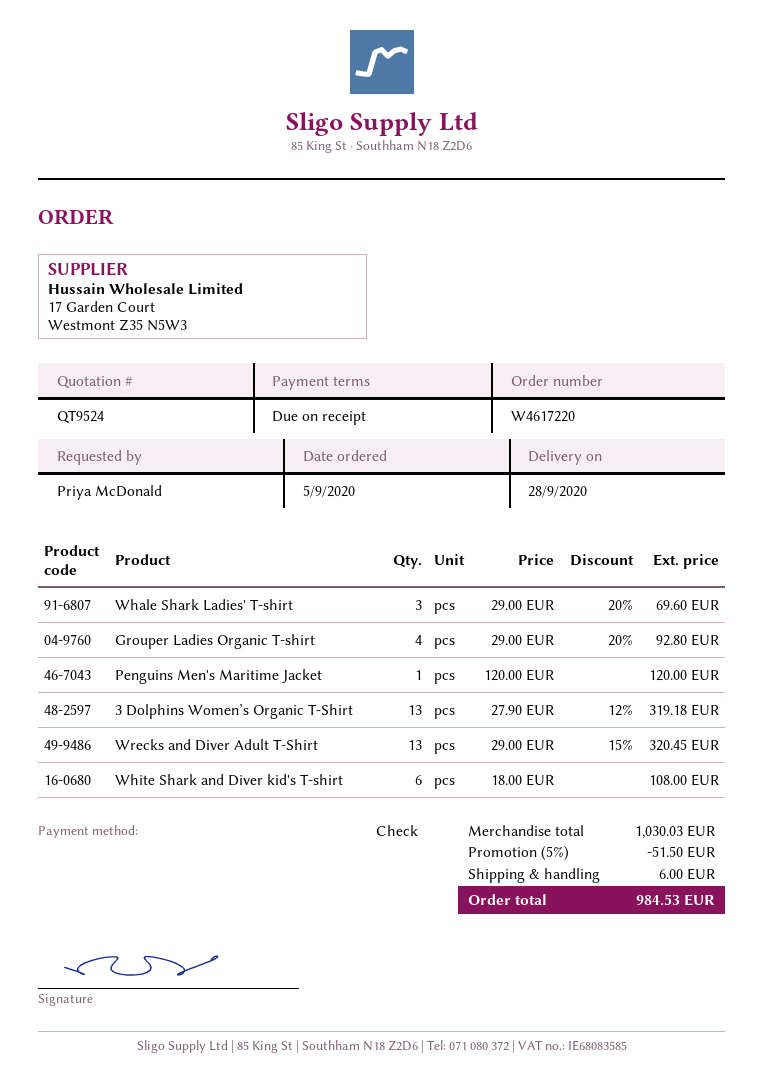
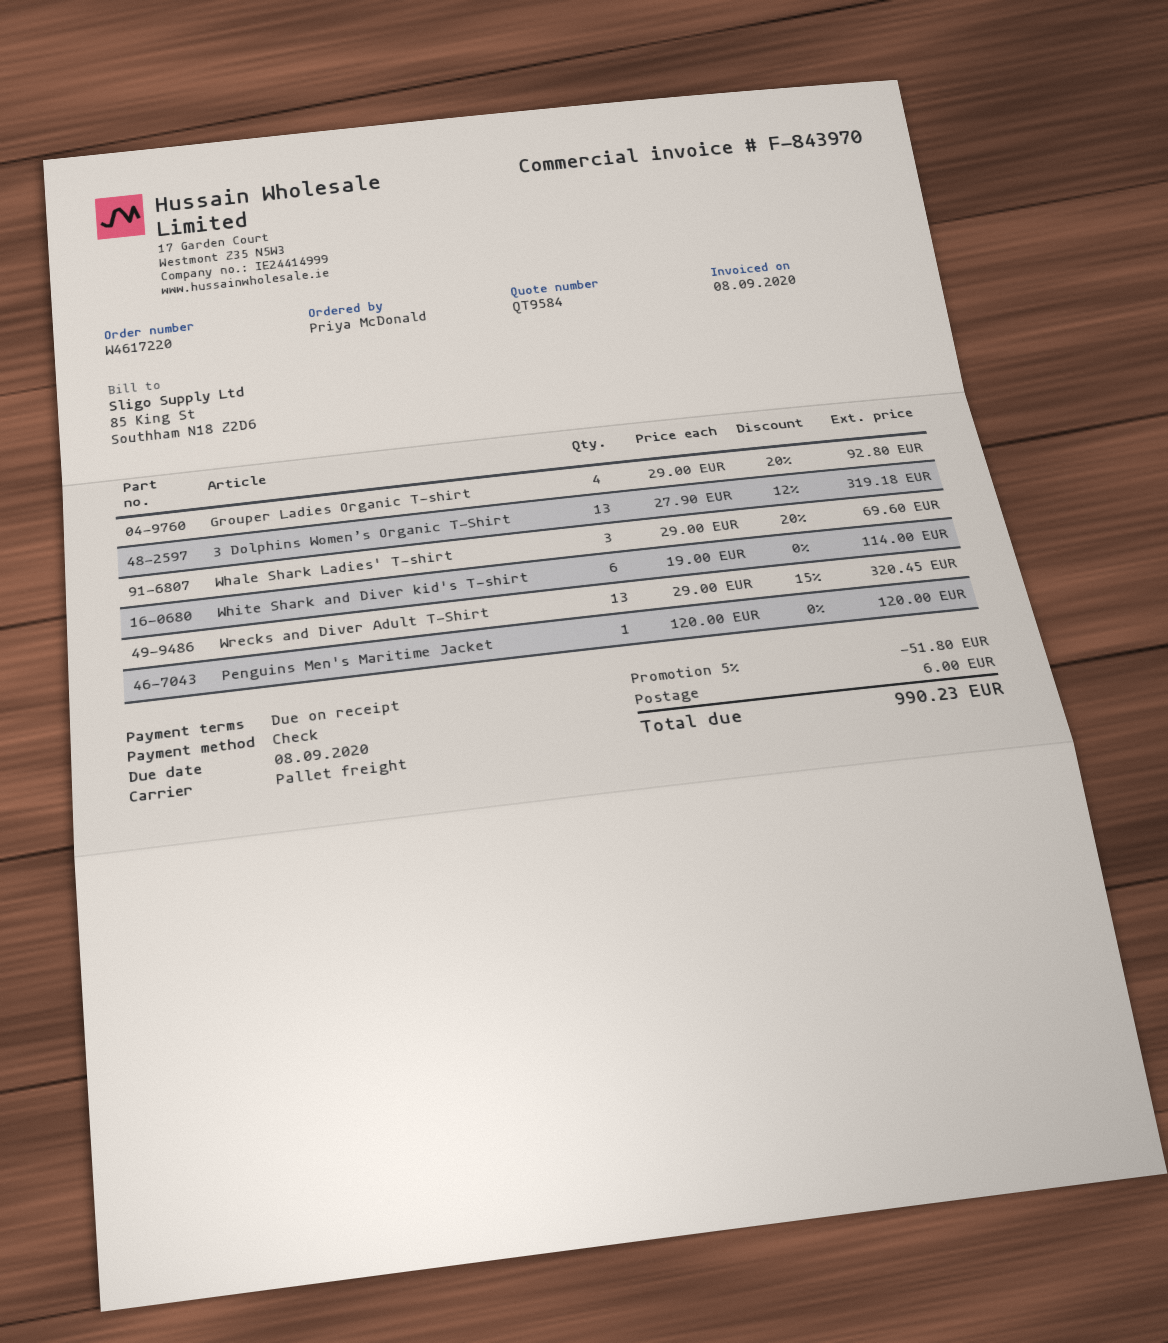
quote number: QT9524 -> QT9584
White Shark and Diver kid's T-shirt: 6 x 18.00 = 108.00 -> 6 x 19.00 = 114.00
discount: 5% = 51.50 -> 5% = 51.80
total: 984.53 -> 990.23

